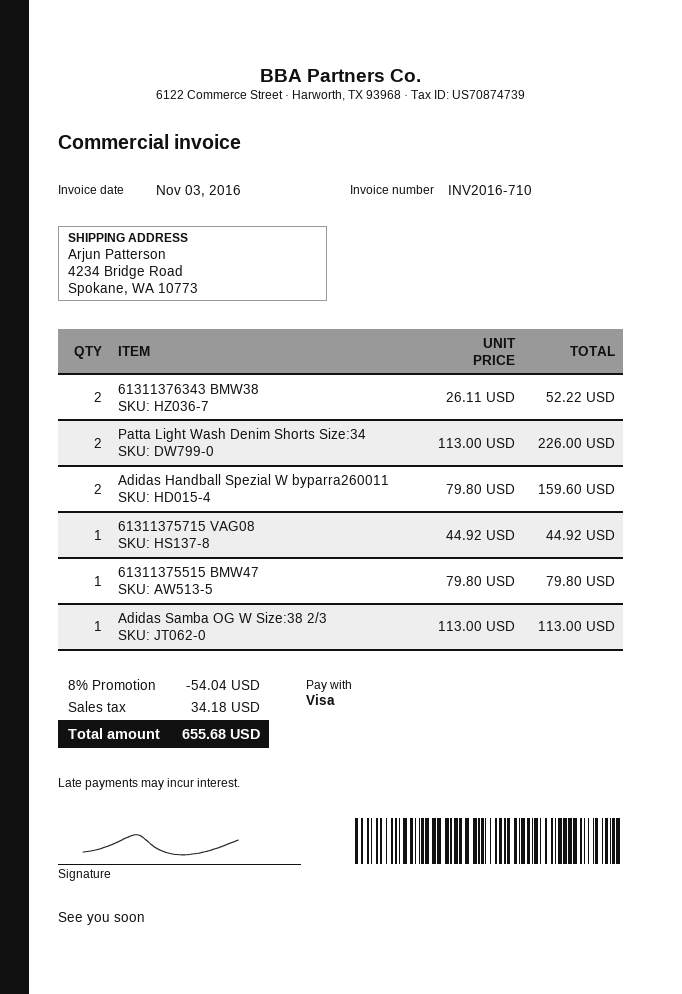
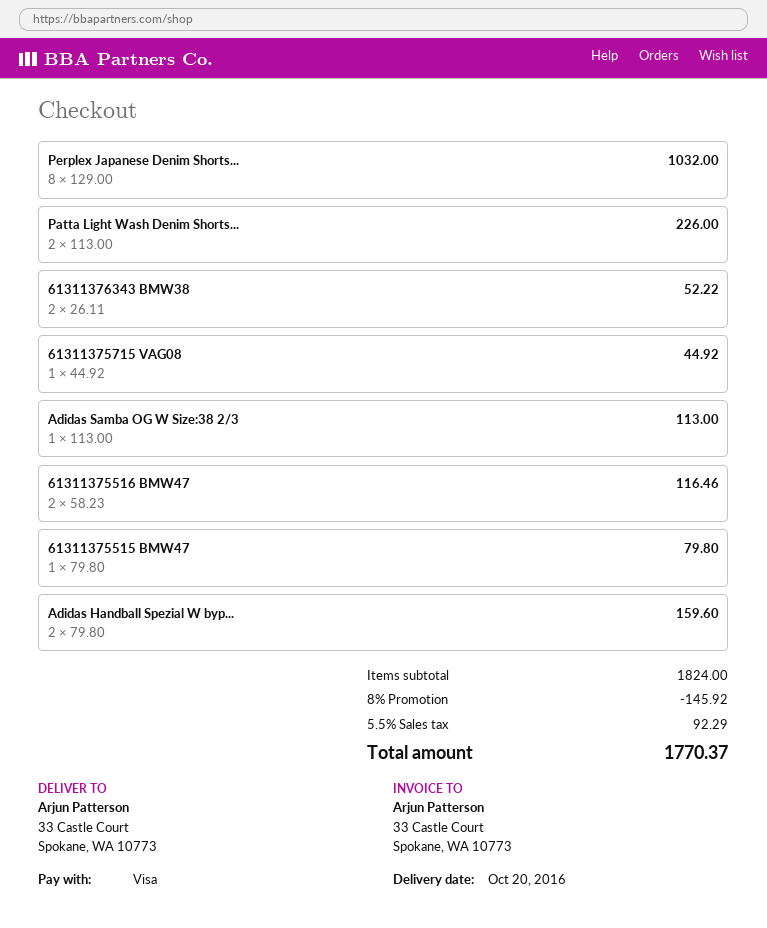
ship to: 4234 Bridge Road, Spokane, WA 10773 -> 33 Castle Court, Spokane, WA 10773
Perplex Japanese Denim Shorts...: none -> 8 x 129.00 = 1032.00
61311375516 BMW47: none -> 2 x 58.23 = 116.46
discount: 8% = 54.04 -> 8% = 145.92
tax: 34.18 -> 92.29
total: 655.68 -> 1770.37

